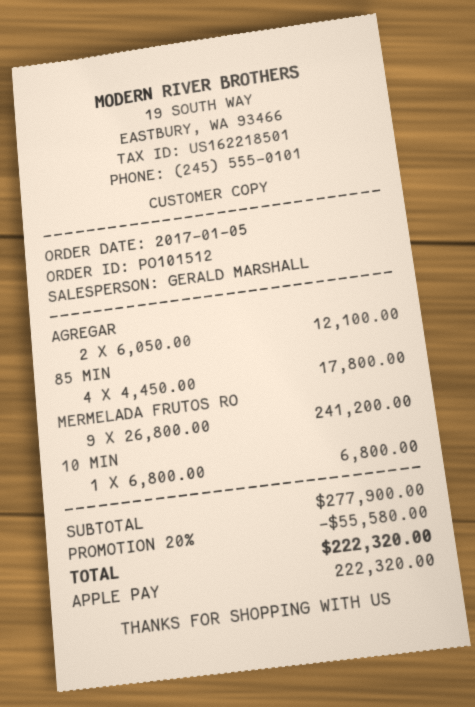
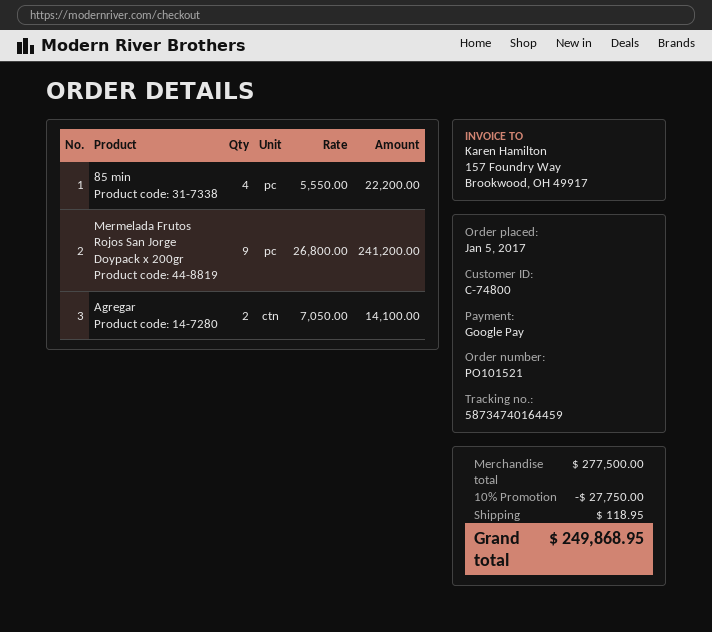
order number: PO101512 -> PO101521
payment method: Apple Pay -> Google Pay
AGREGAR: 2 x 6050.00 = 12100.00 -> 2 x 7050.00 = 14100.00
85 MIN: 4 x 4450.00 = 17800.00 -> 4 x 5550.00 = 22200.00
10 MIN: 1 x 6800.00 = 6800.00 -> none
subtotal: 277900.00 -> 277500.00
discount: 20% = 55580.00 -> 10% = 27750.00
shipping: none -> 118.95
total: 222320.00 -> 249868.95

